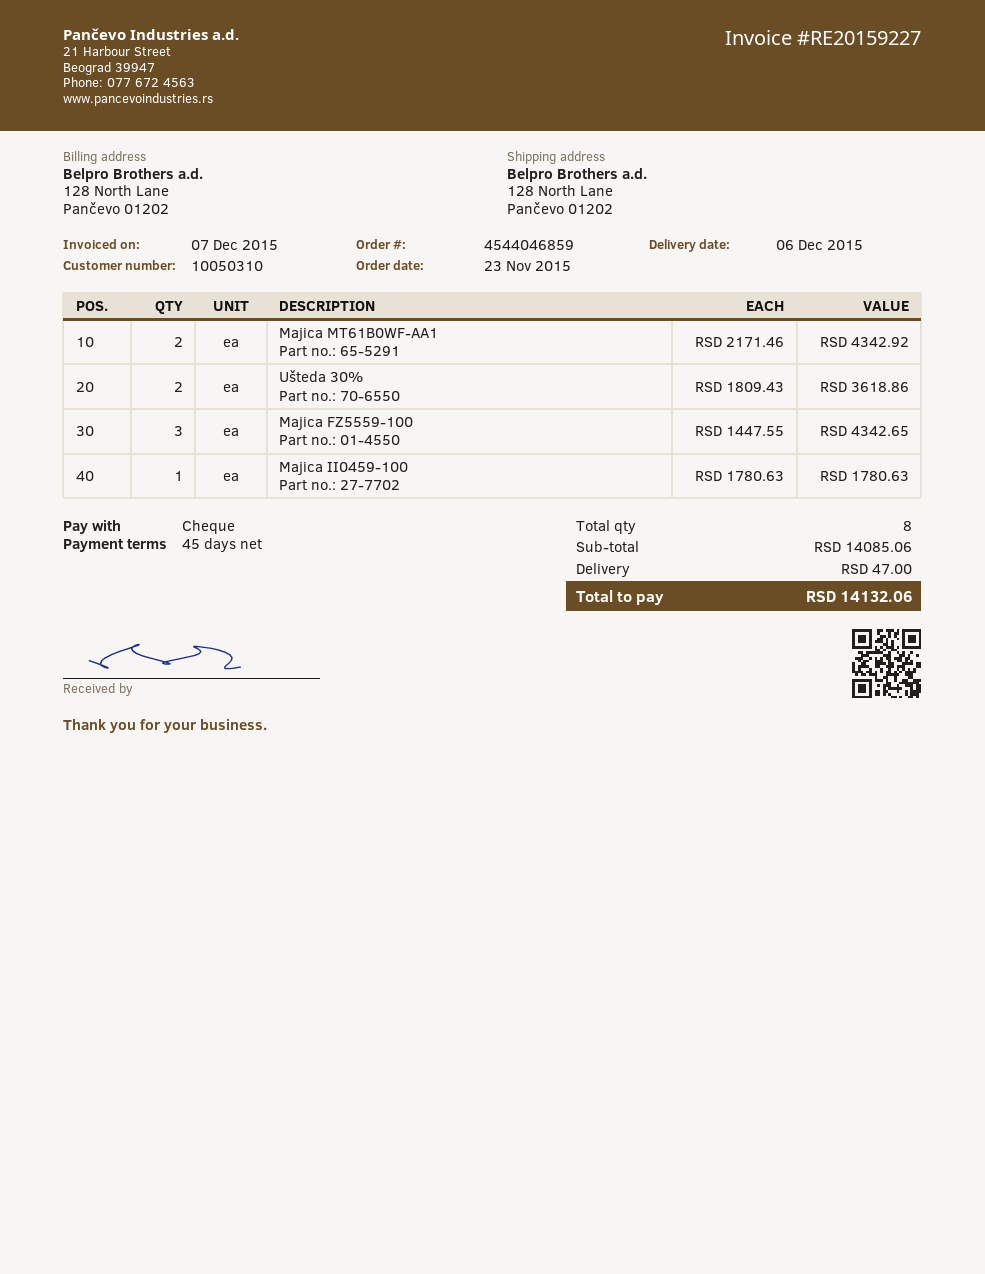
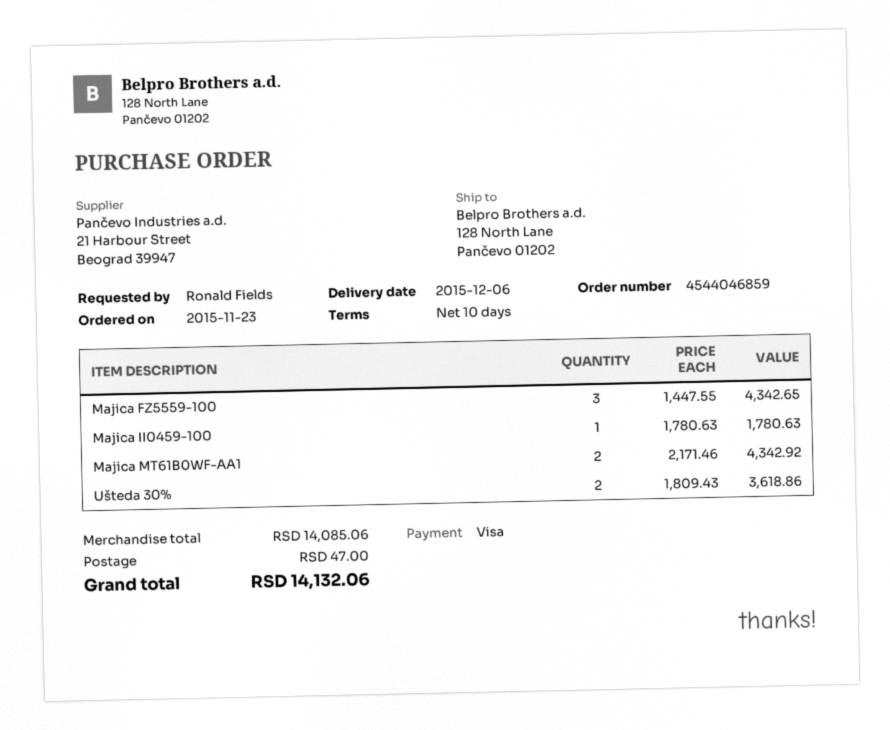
payment terms: 45 days -> 10 days
payment method: cheque -> Visa

